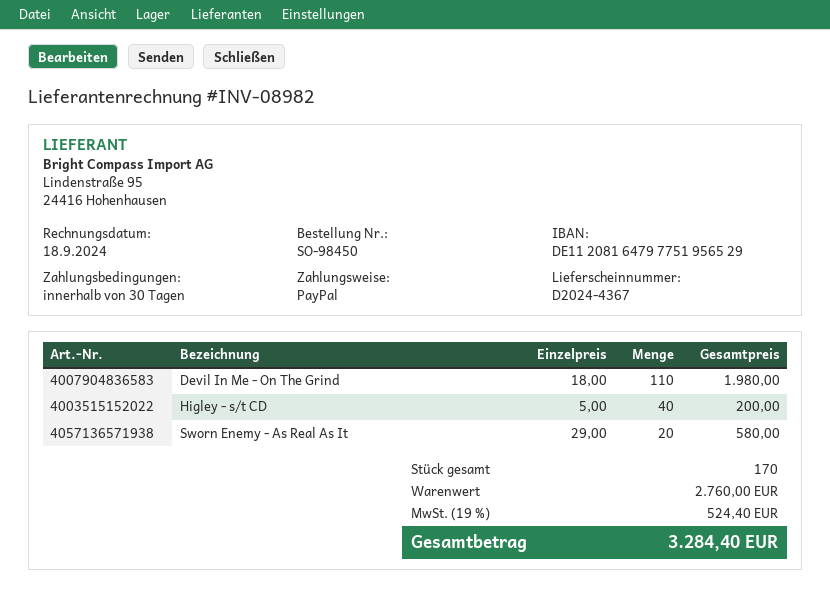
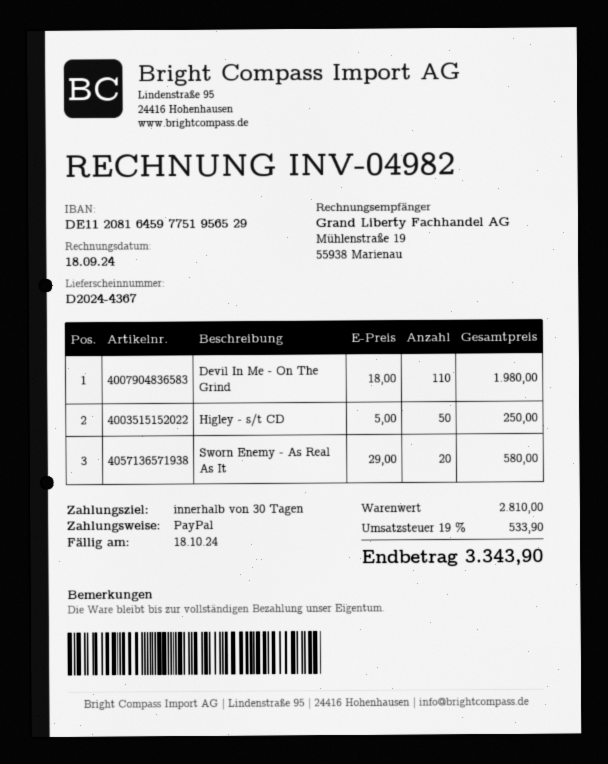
invoice number: INV-08982 -> INV-04982
bank account: DE11208164797751956529 -> DE11208164597751956529
Higley - s/t CD: 40 x 5.00 = 200.00 -> 50 x 5.00 = 250.00
subtotal: 2760.00 -> 2810.00
tax: 19% = 524.40 -> 19% = 533.90
total: 3284.40 -> 3343.90

